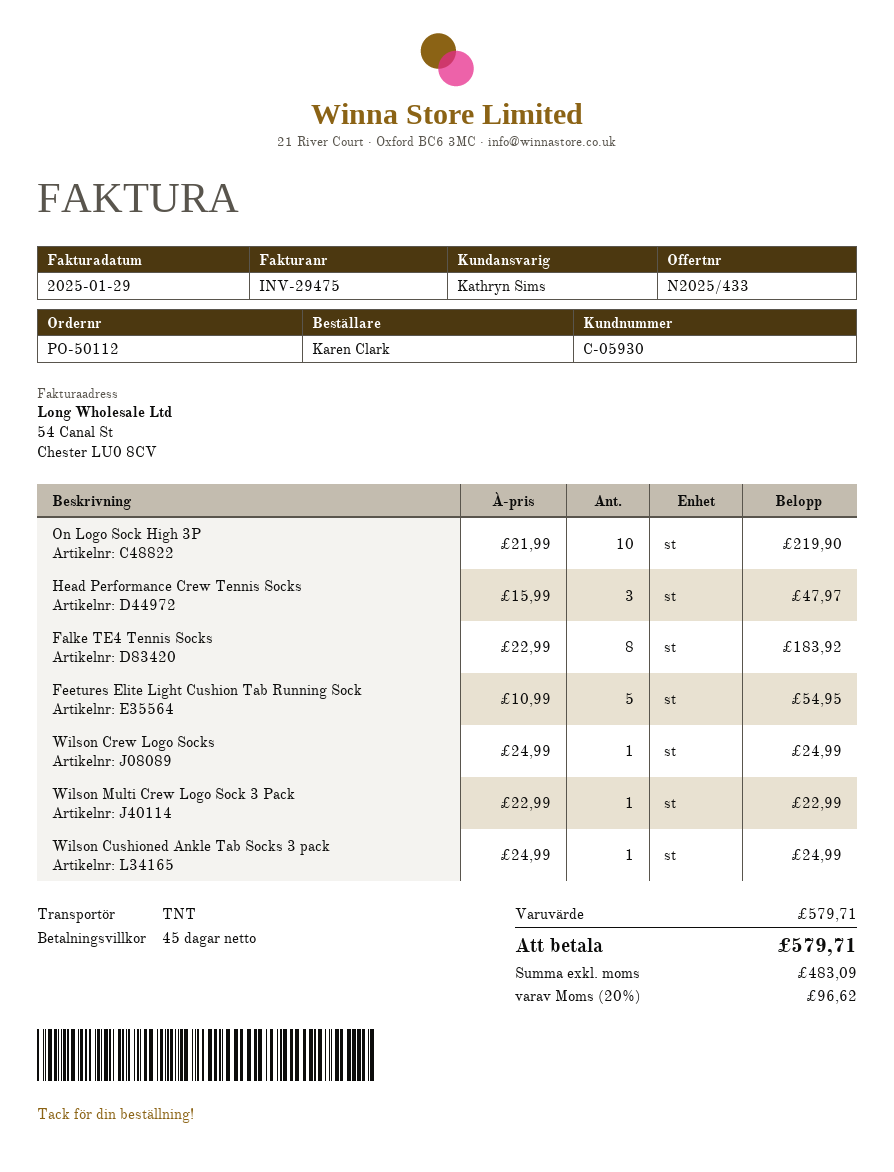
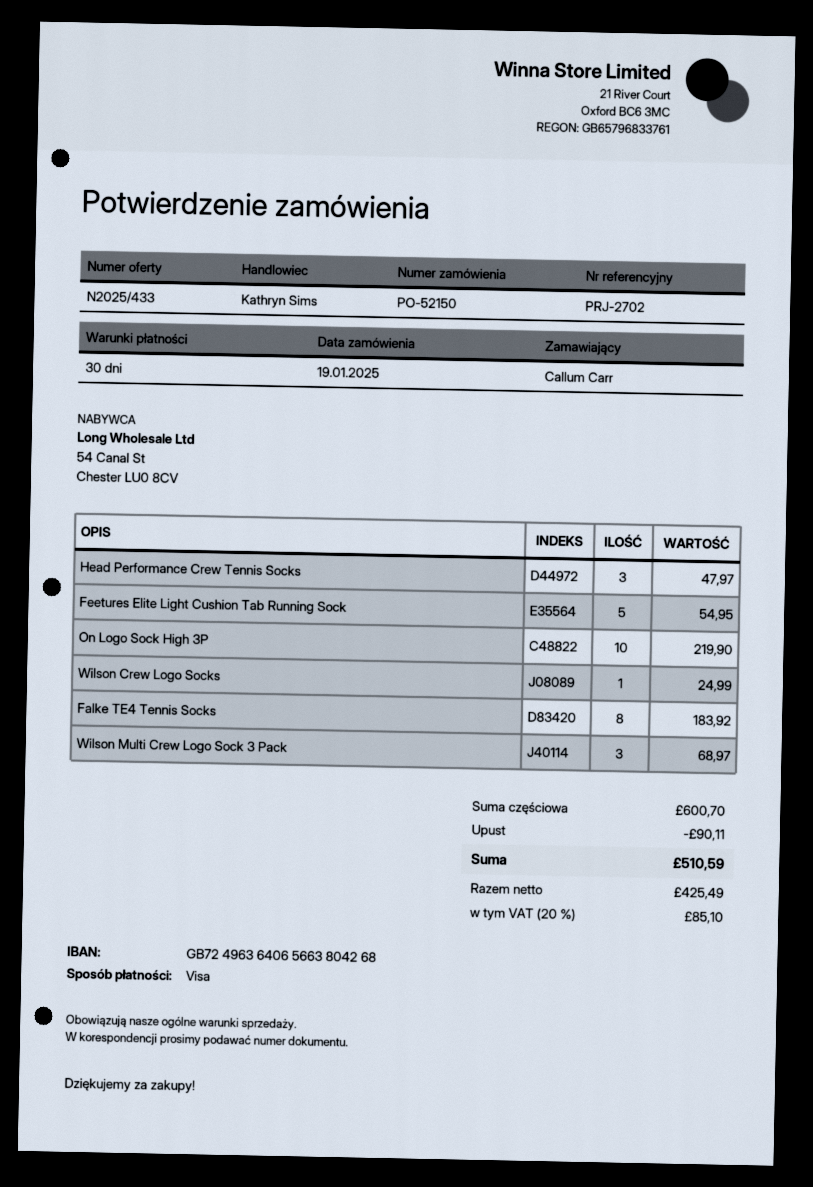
order number: PO-50112 -> PO-52150
payment terms: 45 days -> 30 days
ordered by: Karen Clark -> Callum Carr
Wilson Multi Crew Logo Sock 3 Pack: 1 for 22.99 -> 3 for 68.97
Wilson Cushioned Ankle Tab Socks 3 pack: 1 for 24.99 -> none
subtotal: 579.71 -> 600.70
discount: none -> 90.11
net: 483.09 -> 425.49
tax: 20% = 96.62 -> 20% = 85.10
total: 579.71 -> 510.59

